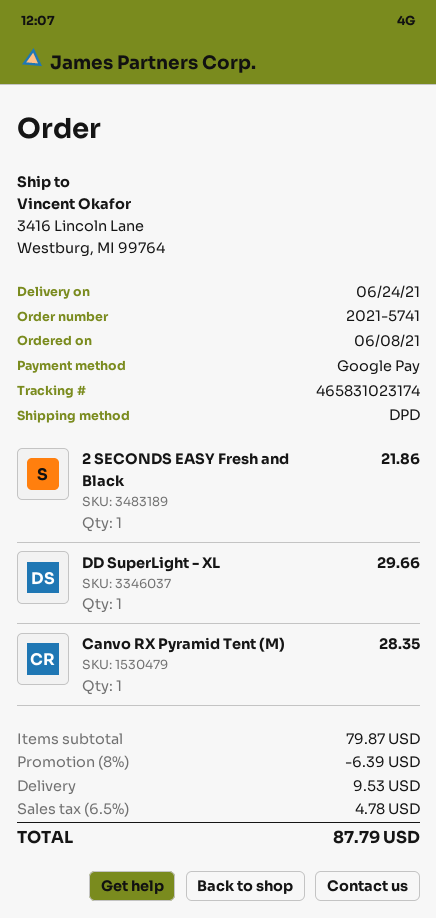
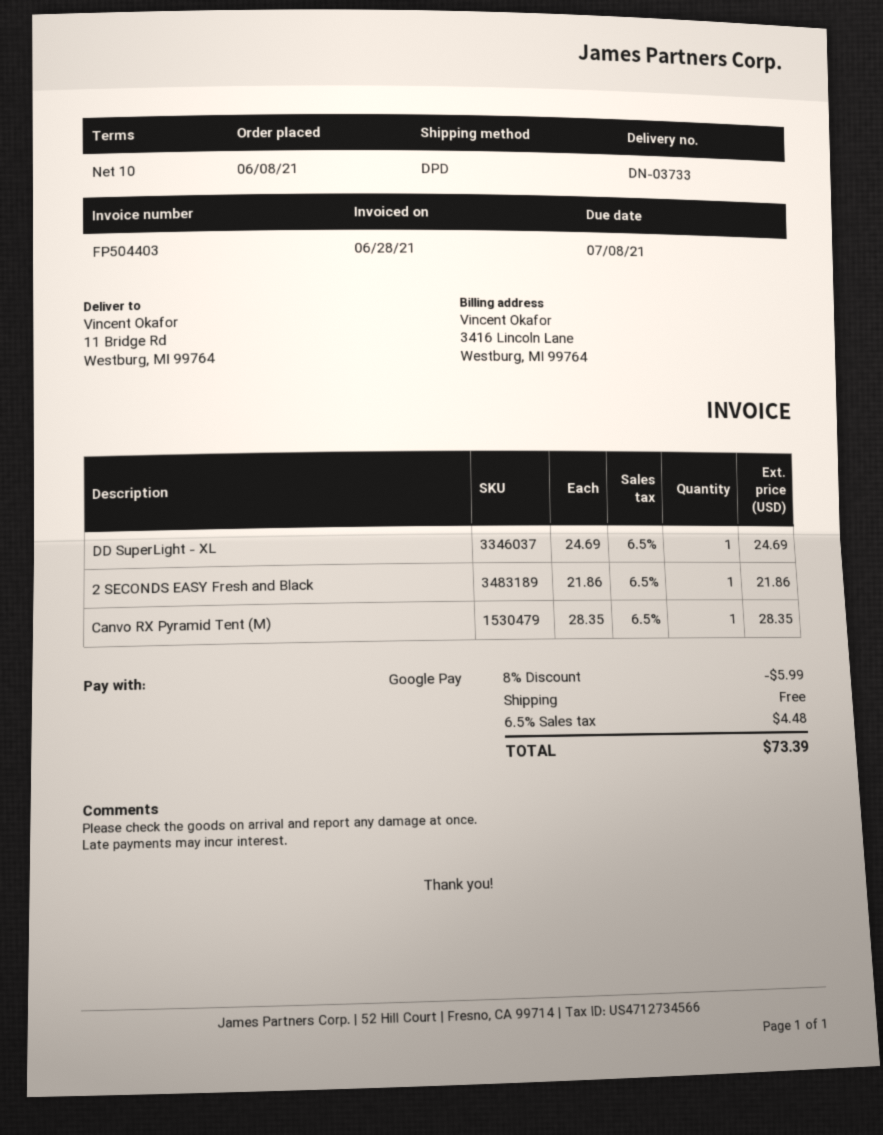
ship to: 3416 Lincoln Lane, Westburg, MI 99764 -> 11 Bridge Rd, Westburg, MI 99764
DD SuperLight - XL: 1 for 29.66 -> 1 for 24.69
discount: 8% = 6.39 -> 8% = 5.99
shipping: 9.53 -> 0.00
tax: 6.5% = 4.78 -> 6.5% = 4.48
total: 87.79 -> 73.39

